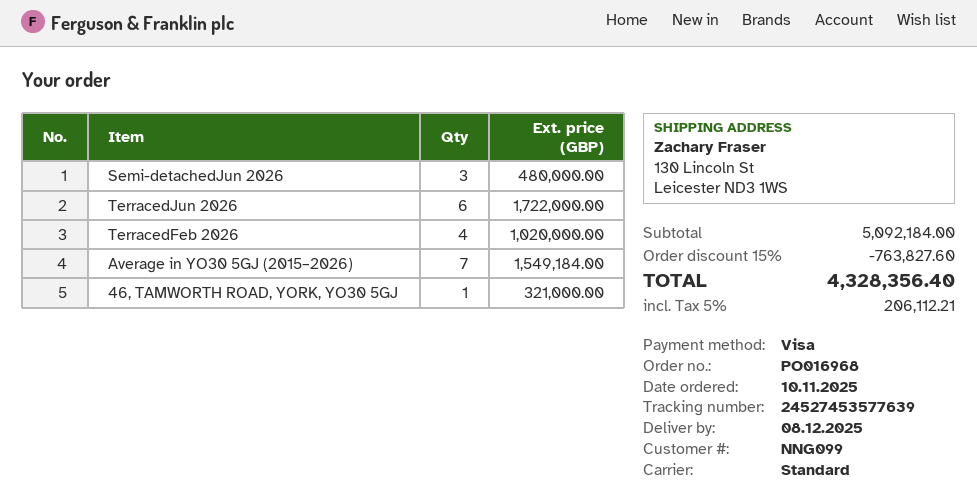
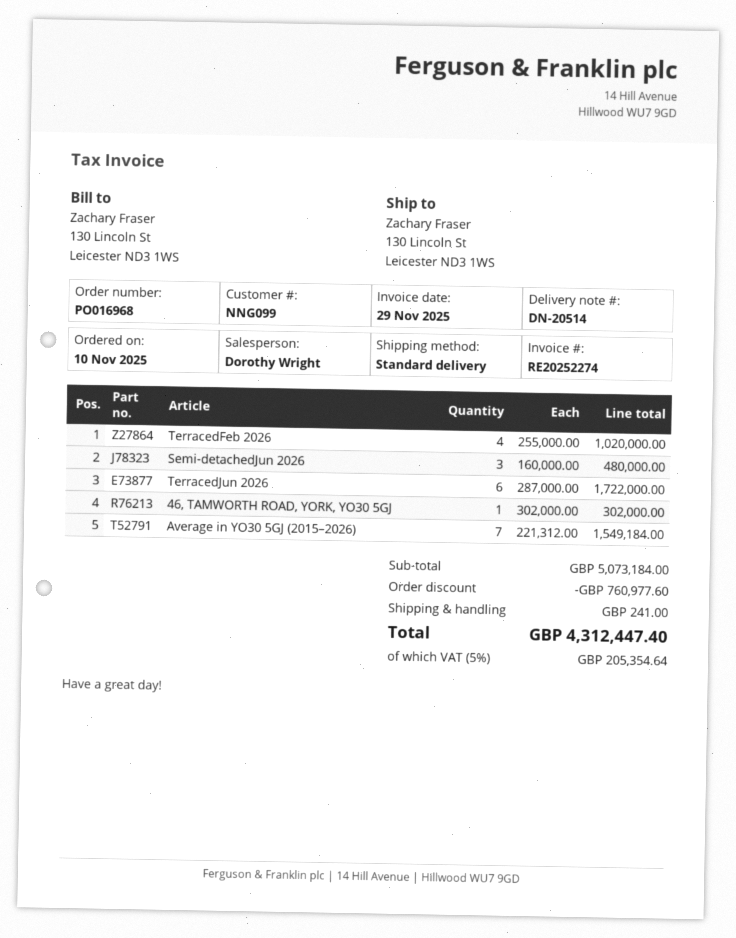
46, TAMWORTH ROAD, YORK, YO30 5GJ: 1 for 321000.00 -> 1 for 302000.00
subtotal: 5092184.00 -> 5073184.00
discount: 763827.60 -> 760977.60
shipping: none -> 241.00
tax: 5% = 206112.21 -> 5% = 205354.64
total: 4328356.40 -> 4312447.40

